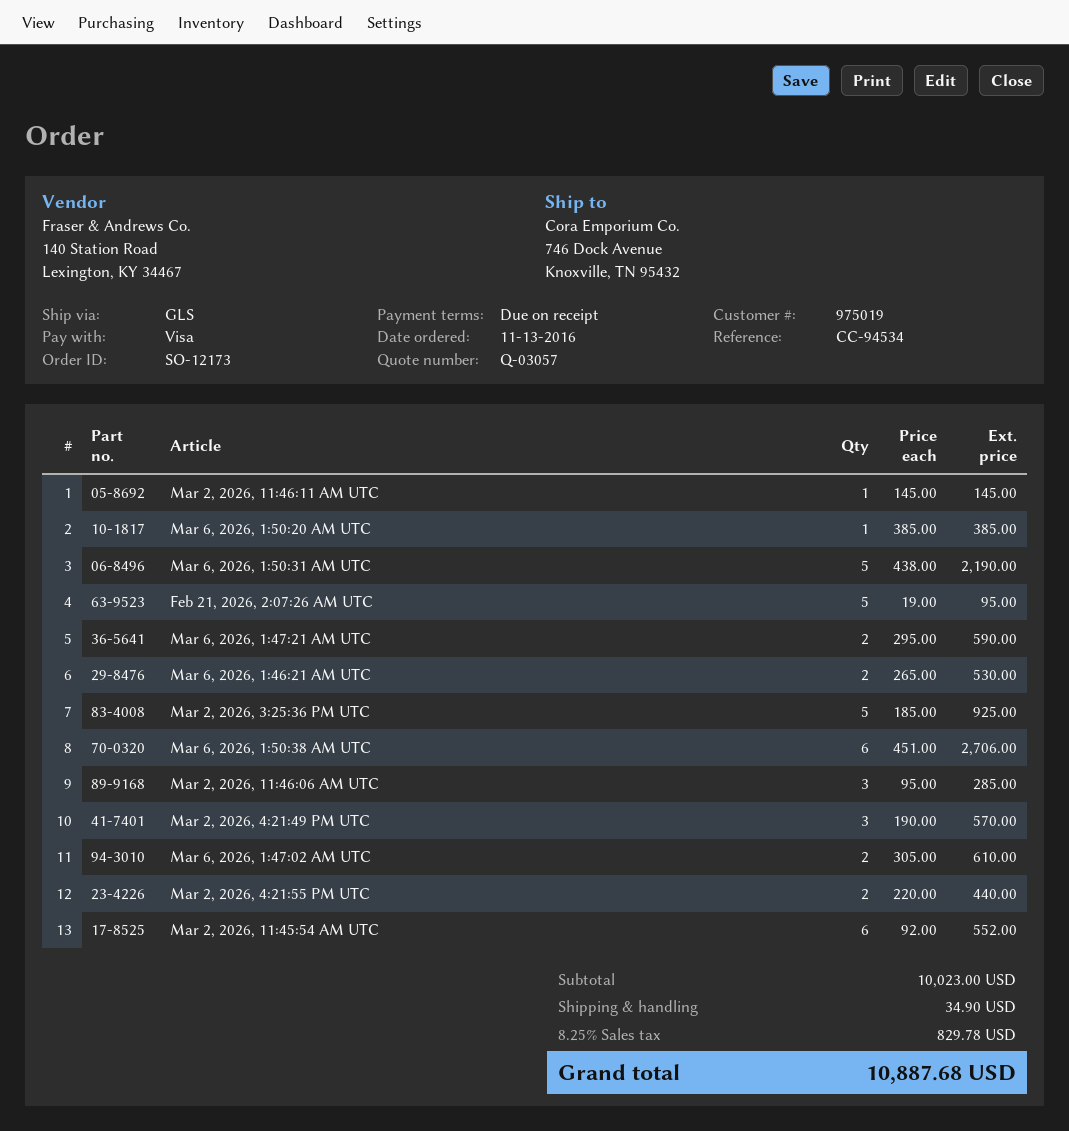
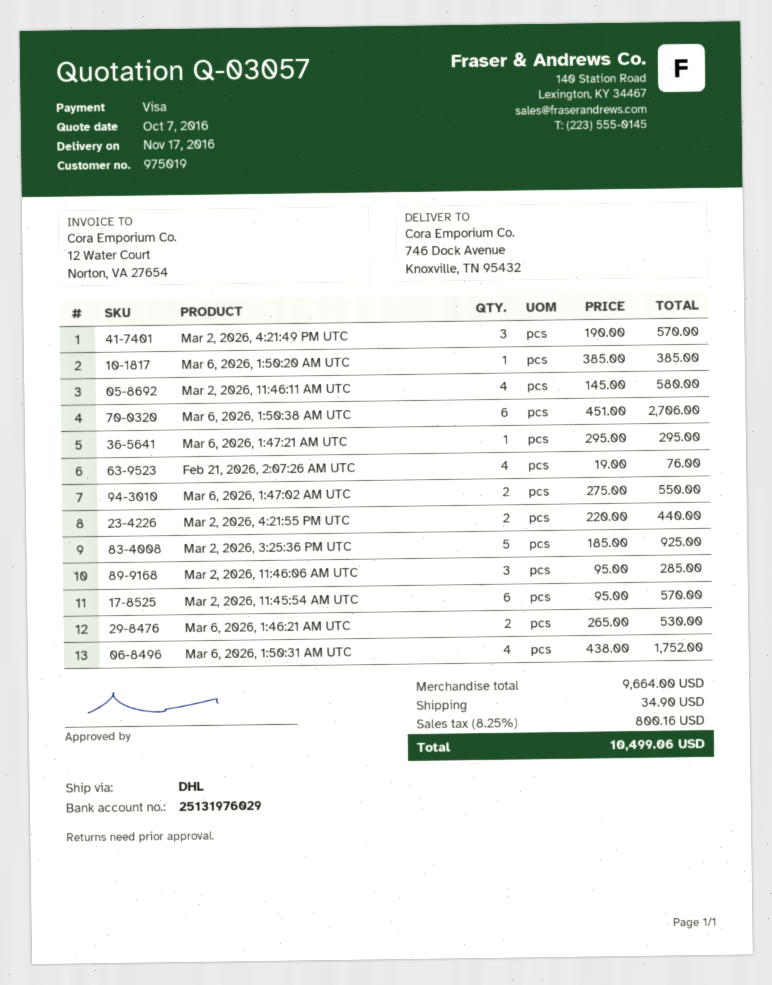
shipping method: GLS -> DHL
Mar 2, 2026, 11:46:11 AM UTC: 1 x 145.00 = 145.00 -> 4 x 145.00 = 580.00
Mar 6, 2026, 1:50:31 AM UTC: 5 x 438.00 = 2190.00 -> 4 x 438.00 = 1752.00
Feb 21, 2026, 2:07:26 AM UTC: 5 x 19.00 = 95.00 -> 4 x 19.00 = 76.00
Mar 6, 2026, 1:47:21 AM UTC: 2 x 295.00 = 590.00 -> 1 x 295.00 = 295.00
Mar 6, 2026, 1:47:02 AM UTC: 2 x 305.00 = 610.00 -> 2 x 275.00 = 550.00
Mar 2, 2026, 11:45:54 AM UTC: 6 x 92.00 = 552.00 -> 6 x 95.00 = 570.00
subtotal: 10023.00 -> 9664.00
tax: 8.25% = 829.78 -> 8.25% = 800.16
total: 10887.68 -> 10499.06

